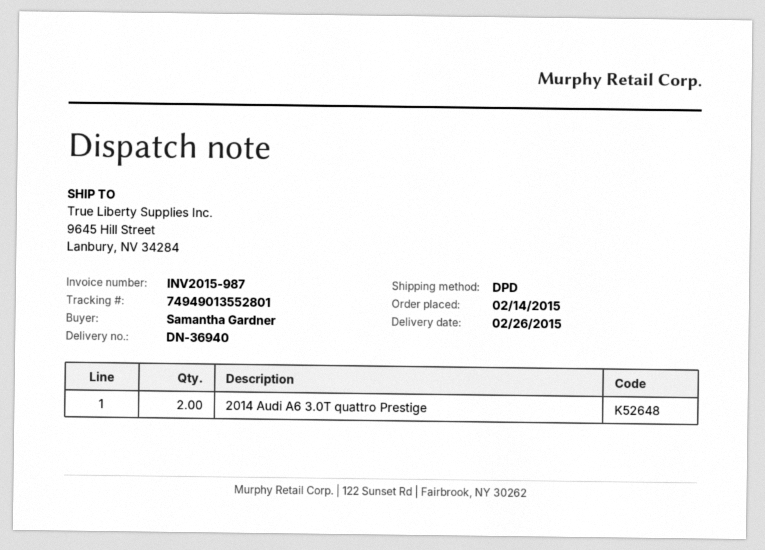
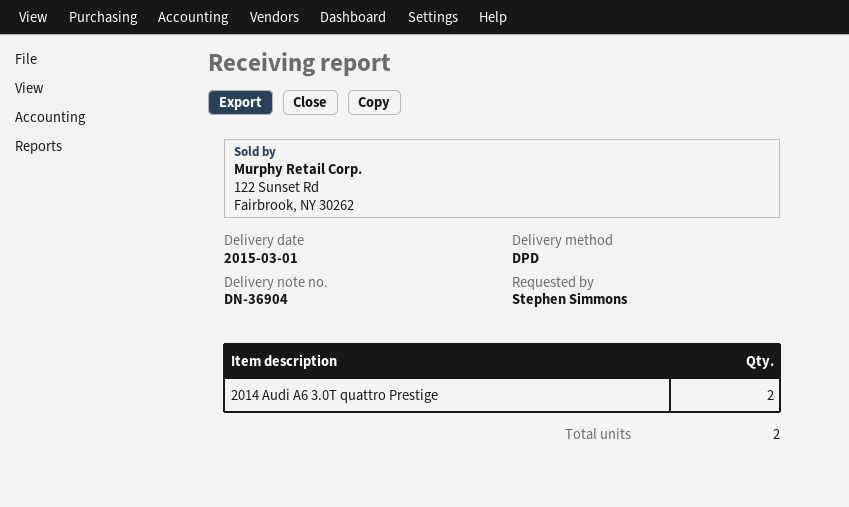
delivery note number: DN-36940 -> DN-36904
delivery date: 2015-02-26 -> 2015-03-01
ordered by: Samantha Gardner -> Stephen Simmons

